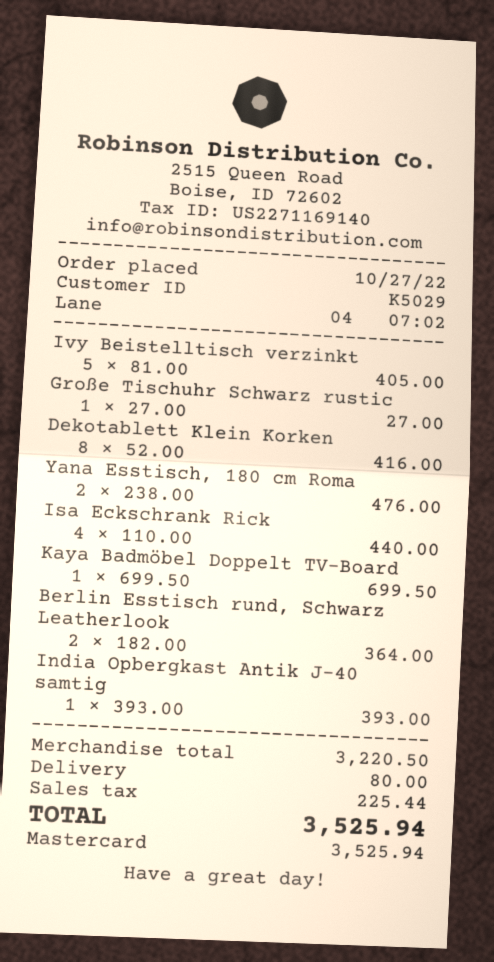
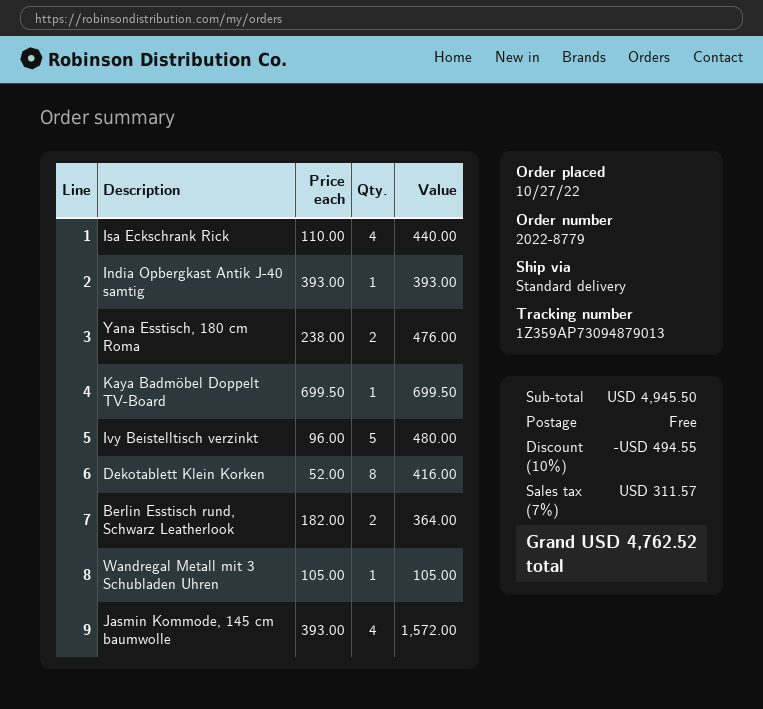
Ivy Beistelltisch verzinkt: 5 x 81.00 = 405.00 -> 5 x 96.00 = 480.00
Große Tischuhr Schwarz rustic: 1 x 27.00 = 27.00 -> none
Wandregal Metall mit 3 Schubladen Uhren: none -> 1 x 105.00 = 105.00
Jasmin Kommode, 145 cm baumwolle: none -> 4 x 393.00 = 1572.00
subtotal: 3220.50 -> 4945.50
discount: none -> 10% = 494.55
shipping: 80.00 -> 0.00
tax: 225.44 -> 311.57
total: 3525.94 -> 4762.52

